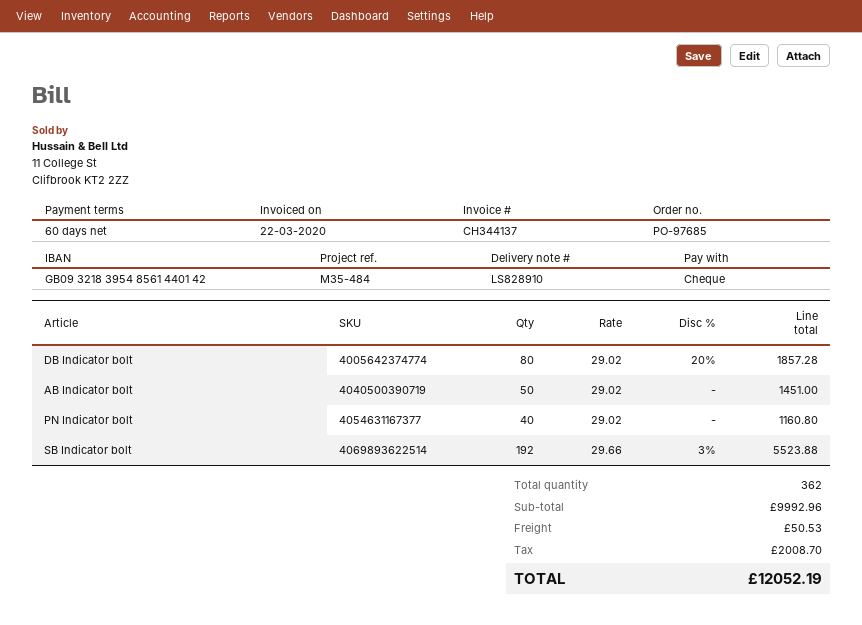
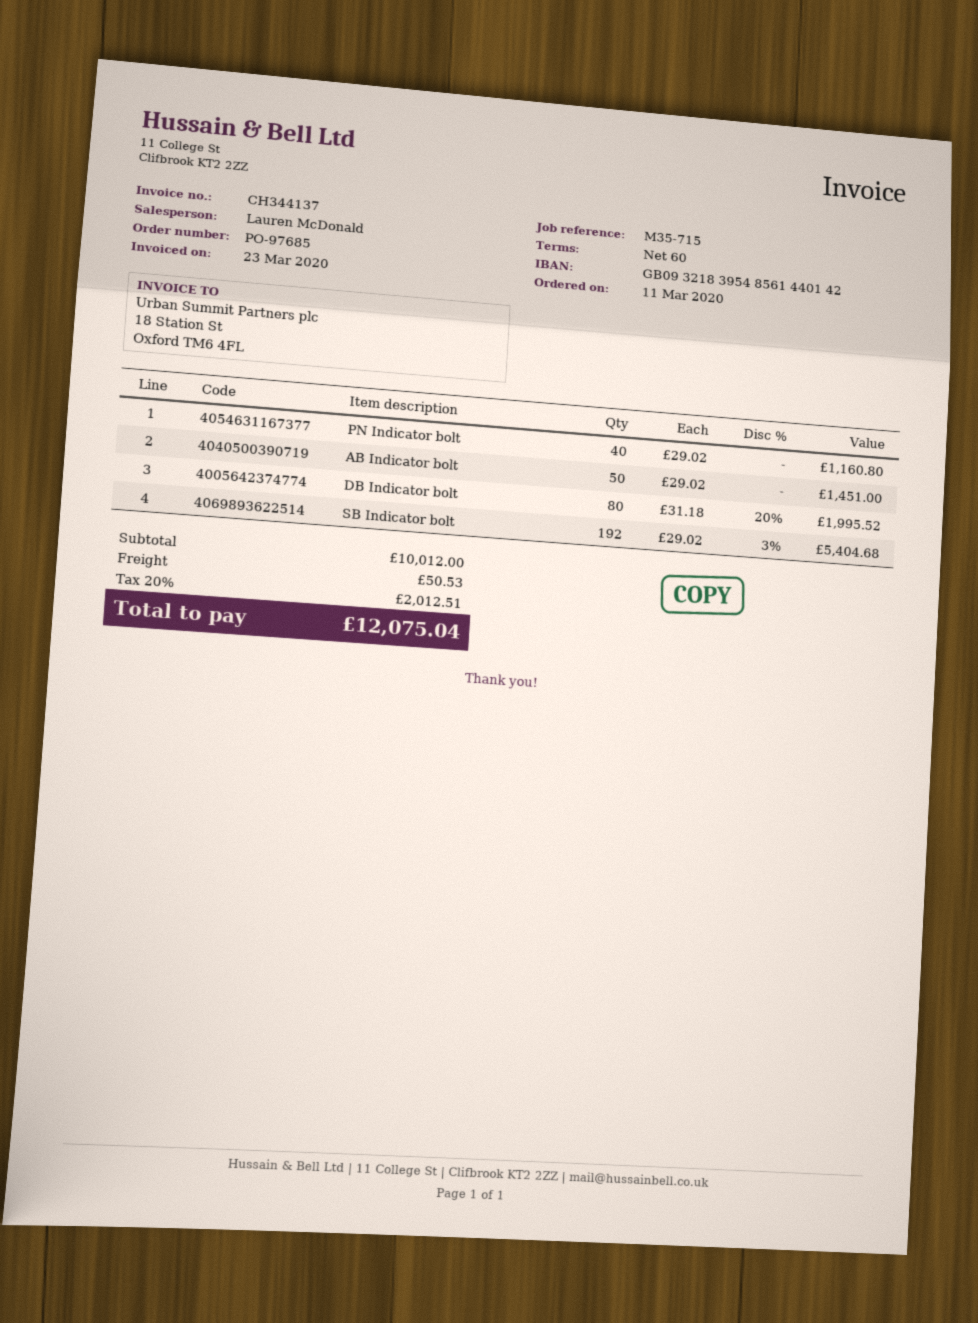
invoice date: 2020-03-22 -> 2020-03-23
reference: M35-484 -> M35-715
DB Indicator bolt: 80 x 29.02 - 20% = 1857.28 -> 80 x 31.18 - 20% = 1995.52
SB Indicator bolt: 192 x 29.66 - 3% = 5523.88 -> 192 x 29.02 - 3% = 5404.68
subtotal: 9992.96 -> 10012.00
tax: 2008.70 -> 2012.51
total: 12052.19 -> 12075.04

